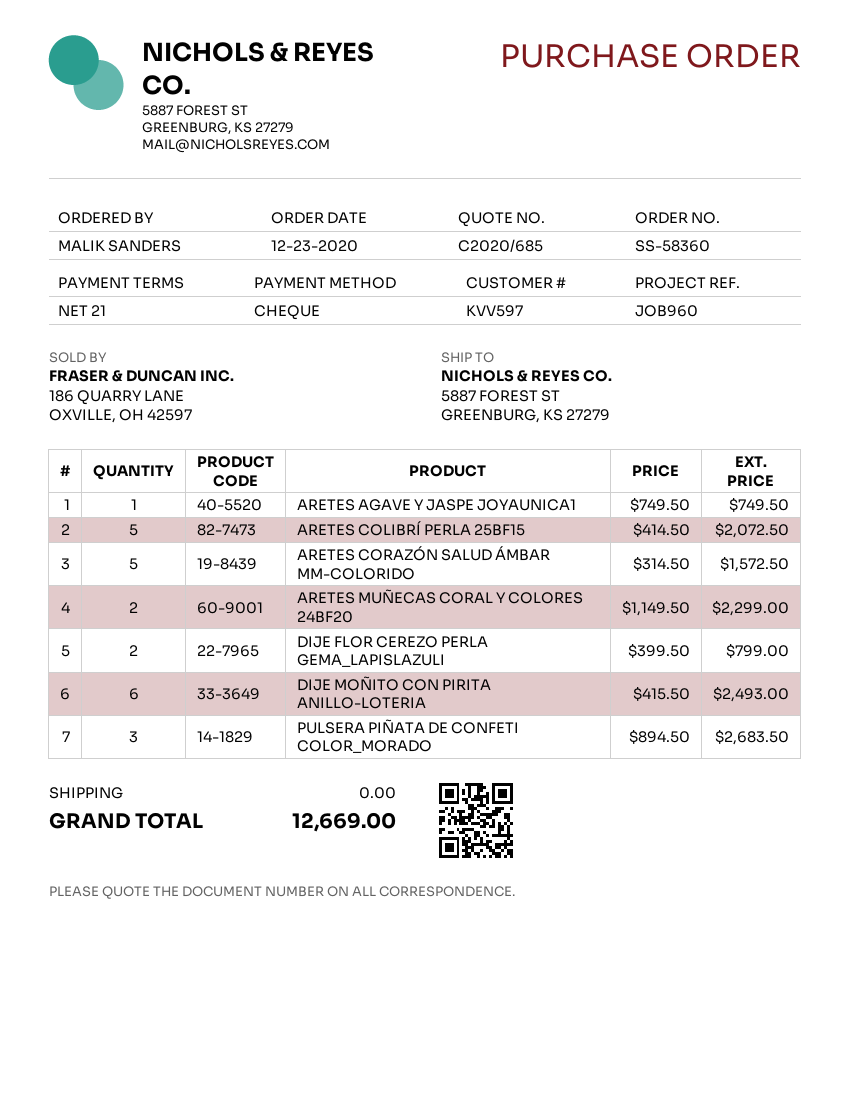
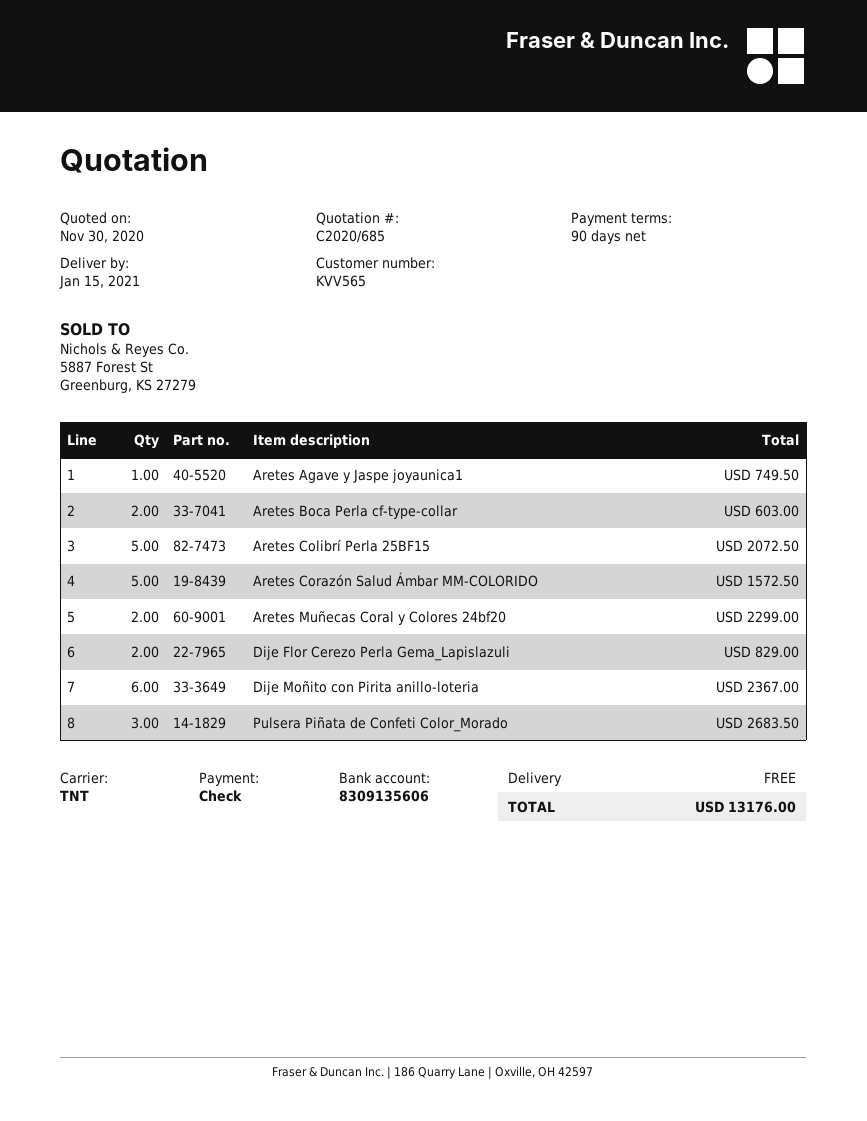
payment terms: 21 days -> 90 days
customer number: KVV597 -> KVV565
DIJE FLOR CEREZO PERLA GEMA_LAPISLAZULI: 2 for 799.00 -> 2 for 829.00
DIJE MOÑITO CON PIRITA ANILLO-LOTERIA: 6 for 2493.00 -> 6 for 2367.00
Aretes Boca Perla cf-type-collar: none -> 2 for 603.00
total: 12669.00 -> 13176.00

